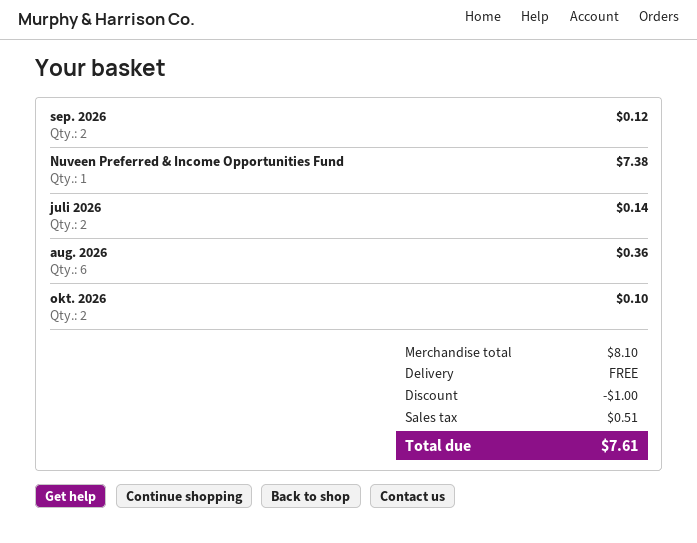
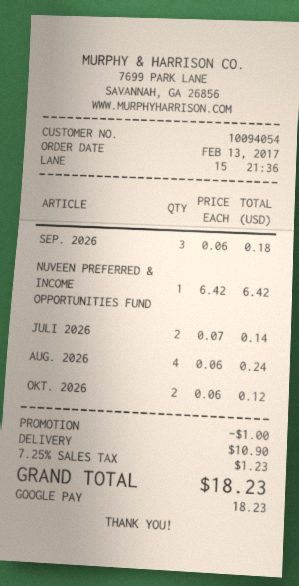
sep. 2026: 2 for 0.12 -> 3 for 0.18
Nuveen Preferred & Income Opportunities Fund: 1 for 7.38 -> 1 for 6.42
aug. 2026: 6 for 0.36 -> 4 for 0.24
okt. 2026: 2 for 0.10 -> 2 for 0.12
shipping: 0.00 -> 10.90
tax: 0.51 -> 1.23
total: 7.61 -> 18.23

